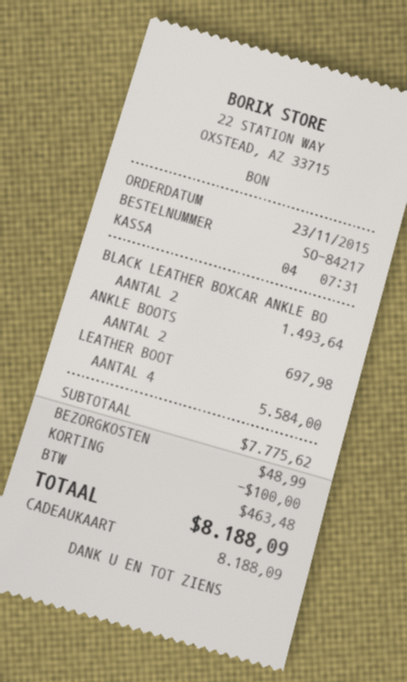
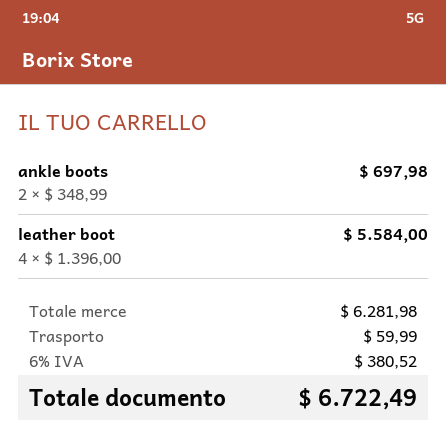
BLACK LEATHER BOXCAR ANKLE BO: 2 for 1493.64 -> none
subtotal: 7775.62 -> 6281.98
discount: 100.00 -> none
shipping: 48.99 -> 59.99
tax: 463.48 -> 380.52
total: 8188.09 -> 6722.49

